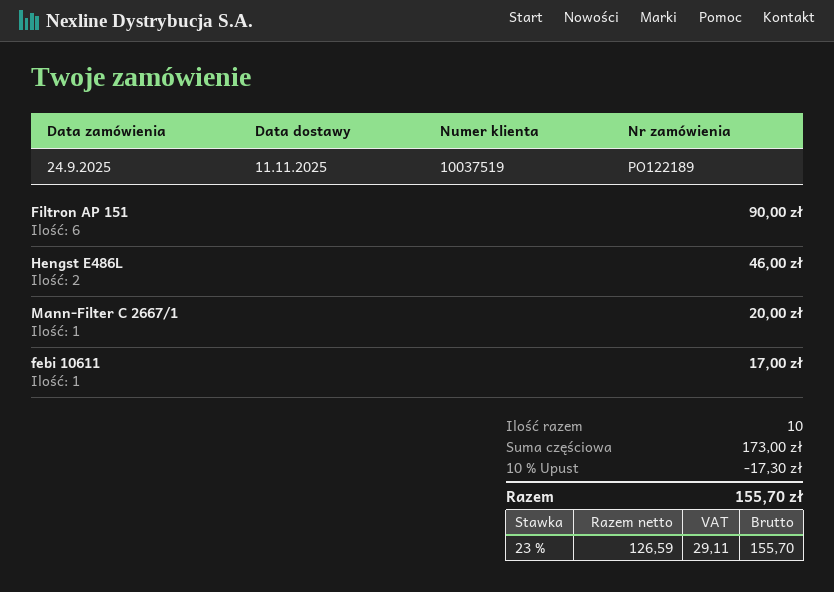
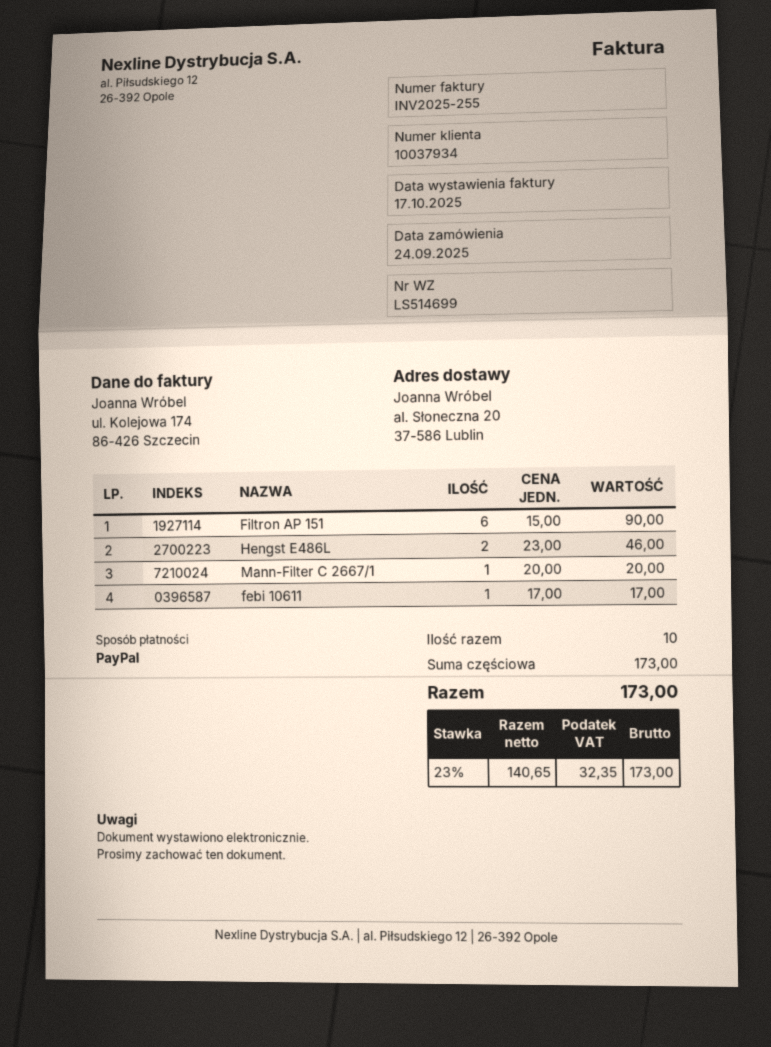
customer number: 10037519 -> 10037934
discount: 10% = 17.30 -> none
net: 126.59 -> 140.65
tax: 23% = 29.11 -> 23% = 32.35
total: 155.70 -> 173.00

